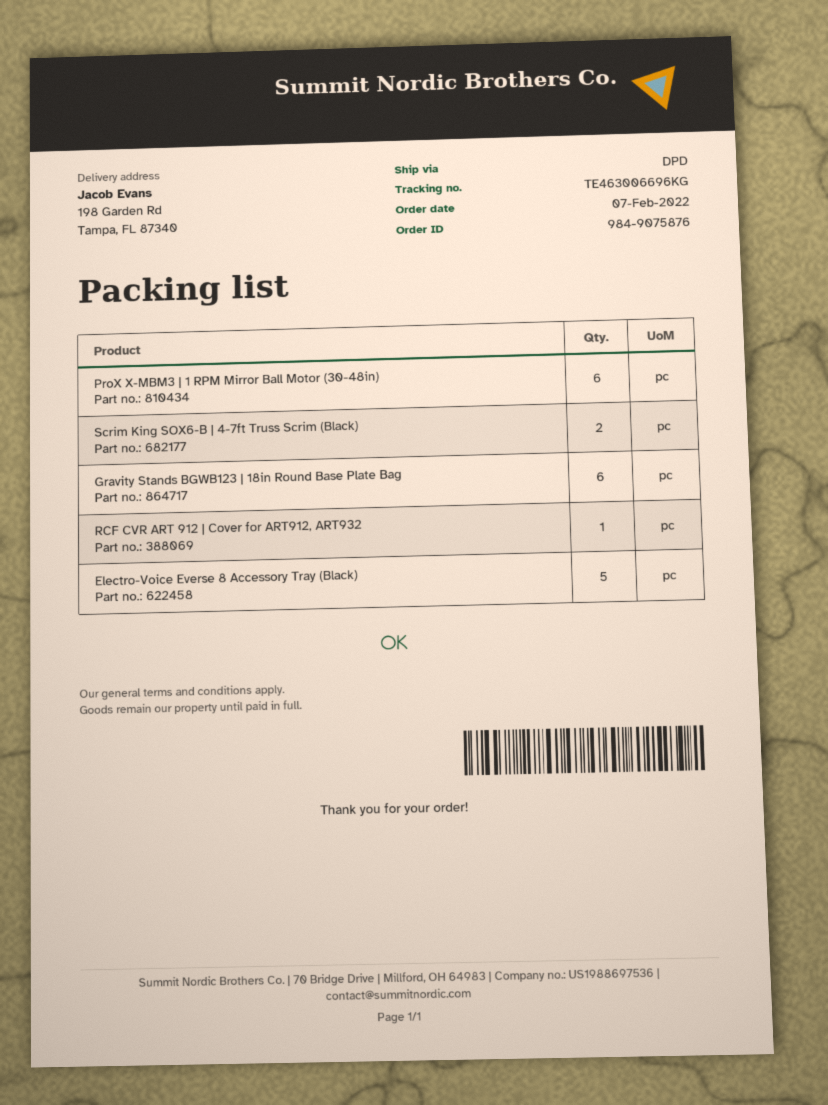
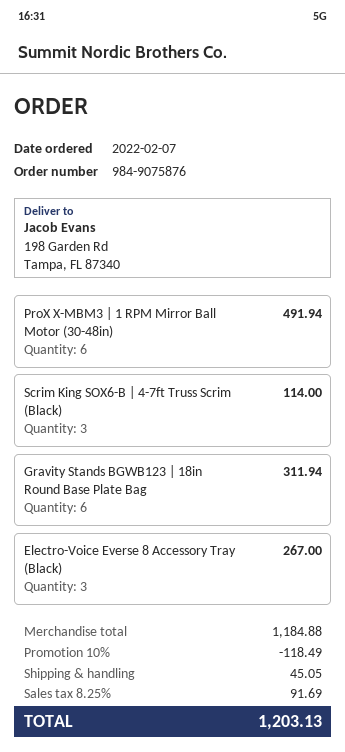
Scrim King SOX6-B | 4-7ft Truss Scrim (Black): 2 -> 3
RCF CVR ART 912 | Cover for ART912, ART932: 1 -> none
Electro-Voice Everse 8 Accessory Tray (Black): 5 -> 3

